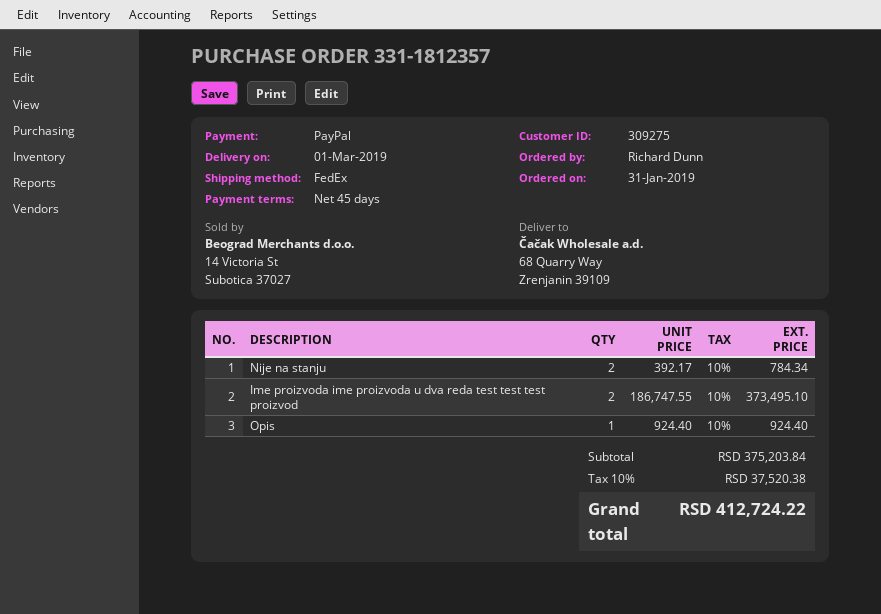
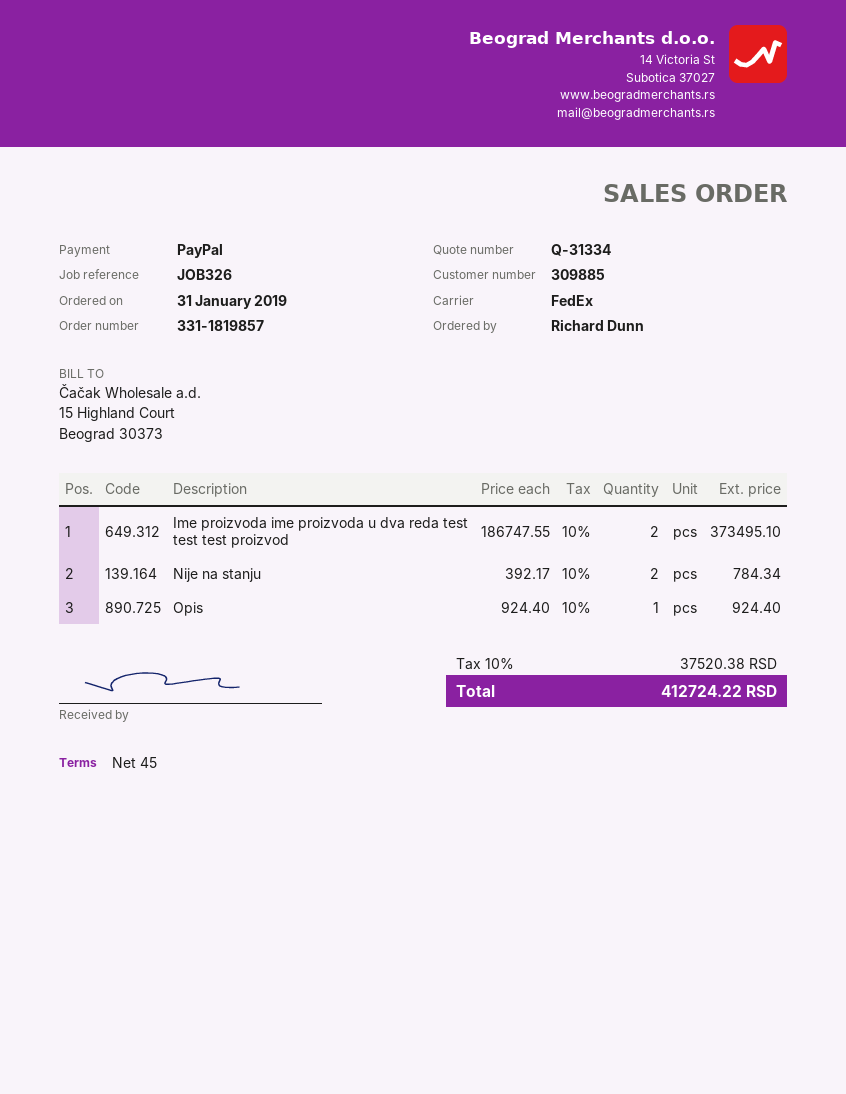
order number: 331-1812357 -> 331-1819857
customer number: 309275 -> 309885

